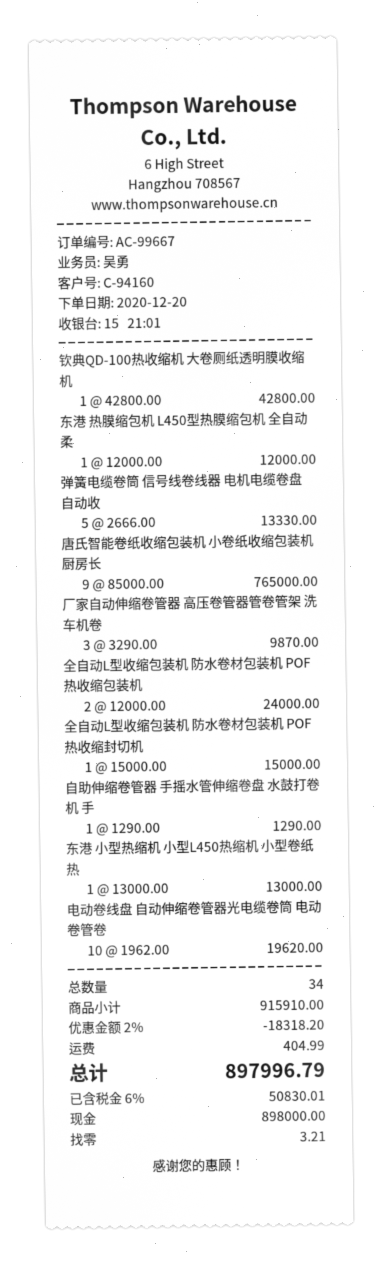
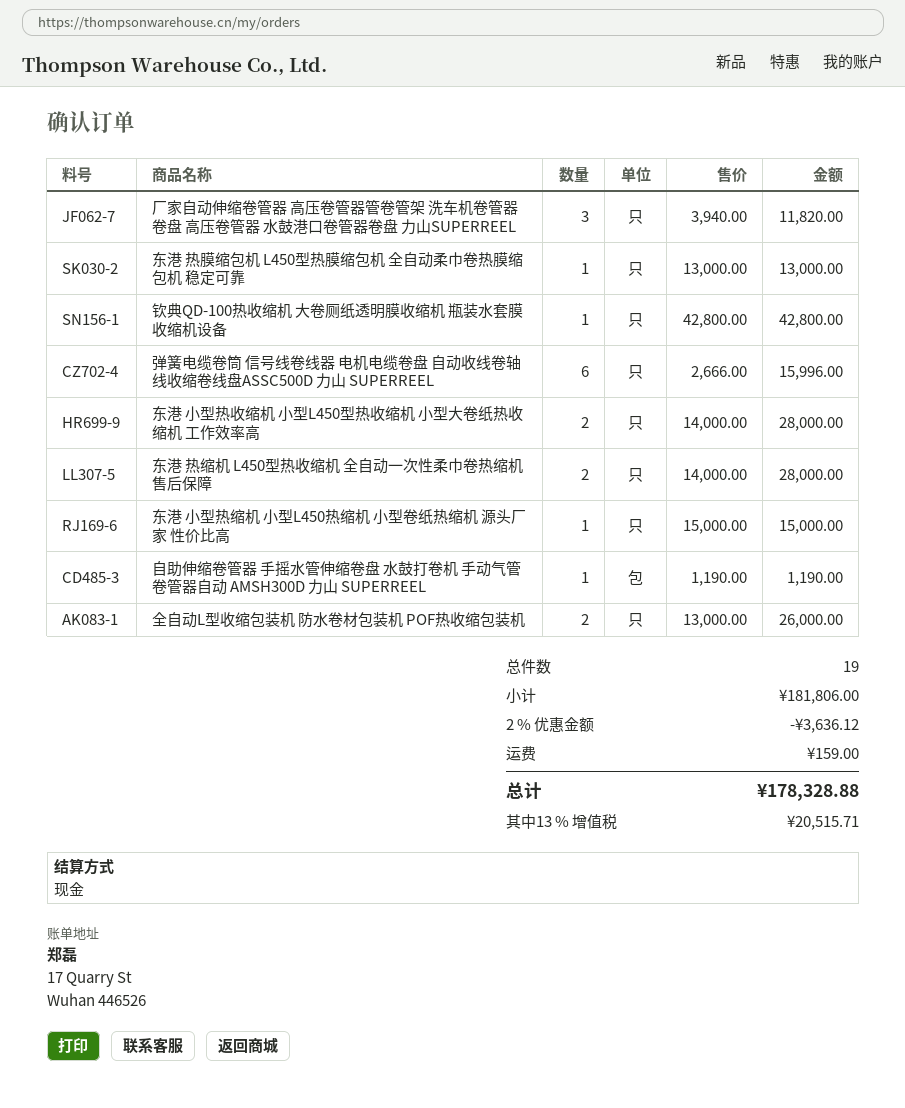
东港 热膜缩包机 L450型热膜缩包机 全自动柔: 1 x 12000.00 = 12000.00 -> 1 x 13000.00 = 13000.00
弹簧电缆卷筒 信号线卷线器 电机电缆卷盘 自动收: 5 x 2666.00 = 13330.00 -> 6 x 2666.00 = 15996.00
唐氏智能卷纸收缩包装机 小卷纸收缩包装机 厨房长: 9 x 85000.00 = 765000.00 -> none
厂家自动伸缩卷管器 高压卷管器管卷管架 洗车机卷: 3 x 3290.00 = 9870.00 -> 3 x 3940.00 = 11820.00
全自动L型收缩包装机 防水卷材包装机 POF热收缩包装机: 2 x 12000.00 = 24000.00 -> 2 x 13000.00 = 26000.00
全自动L型收缩包装机 防水卷材包装机 POF热收缩封切机: 1 x 15000.00 = 15000.00 -> none
自助伸缩卷管器 手摇水管伸缩卷盘 水鼓打卷机 手: 1 x 1290.00 = 1290.00 -> 1 x 1190.00 = 1190.00
东港 小型热缩机 小型L450热缩机 小型卷纸热: 1 x 13000.00 = 13000.00 -> 1 x 15000.00 = 15000.00
电动卷线盘 自动伸缩卷管器光电缆卷筒 电动卷管卷: 10 x 1962.00 = 19620.00 -> none
东港 小型热收缩机 小型L450型热收缩机 小型大卷纸热收缩机 工作效率高: none -> 2 x 14000.00 = 28000.00
东港 热缩机 L450型热收缩机 全自动一次性柔巾卷热缩机 售后保障: none -> 2 x 14000.00 = 28000.00
total quantity: 34 -> 19
subtotal: 915910.00 -> 181806.00
discount: 2% = 18318.20 -> 2% = 3636.12
shipping: 404.99 -> 159.00
tax: 6% = 50830.01 -> 13% = 20515.71
total: 897996.79 -> 178328.88

